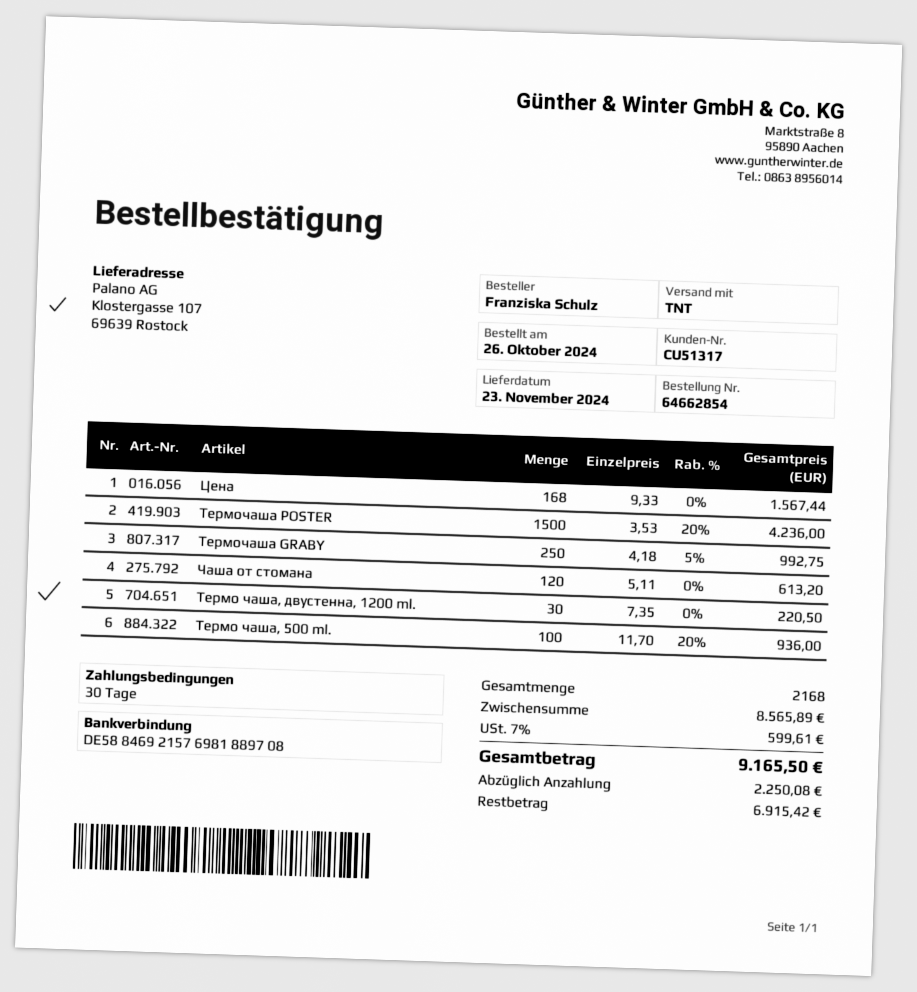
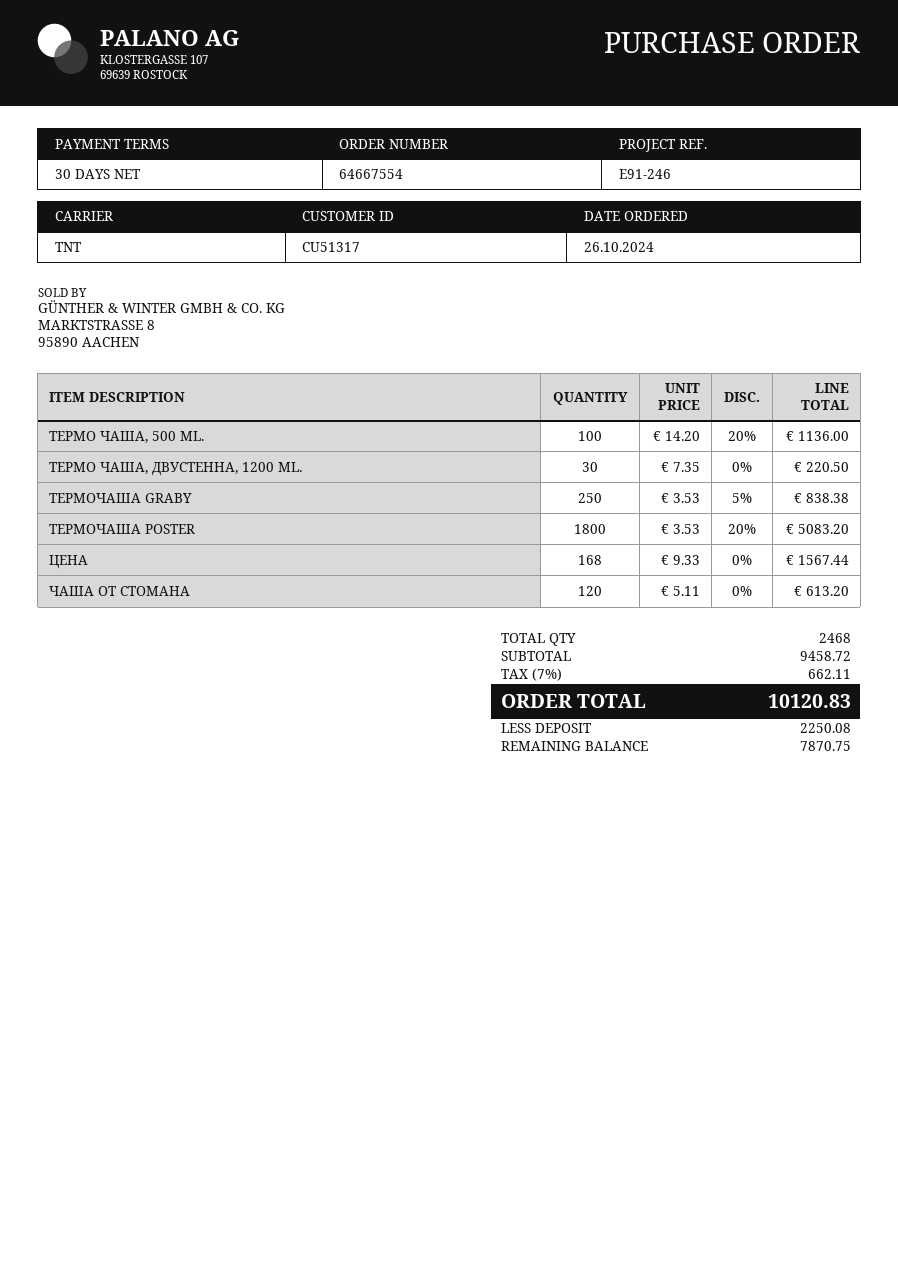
order number: 64662854 -> 64667554
Термочаша POSTER: 1500 x 3.53 - 20% = 4236.00 -> 1800 x 3.53 - 20% = 5083.20
Термочаша GRABY: 250 x 4.18 - 5% = 992.75 -> 250 x 3.53 - 5% = 838.38
Термо чаша, 500 ml.: 100 x 11.70 - 20% = 936.00 -> 100 x 14.20 - 20% = 1136.00
total quantity: 2168 -> 2468
subtotal: 8565.89 -> 9458.72
tax: 7% = 599.61 -> 7% = 662.11
total: 9165.50 -> 10120.83
balance: 6915.42 -> 7870.75

